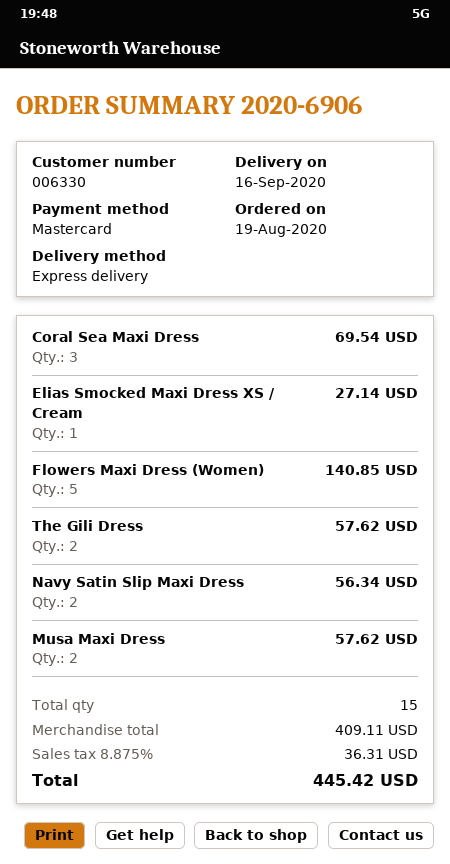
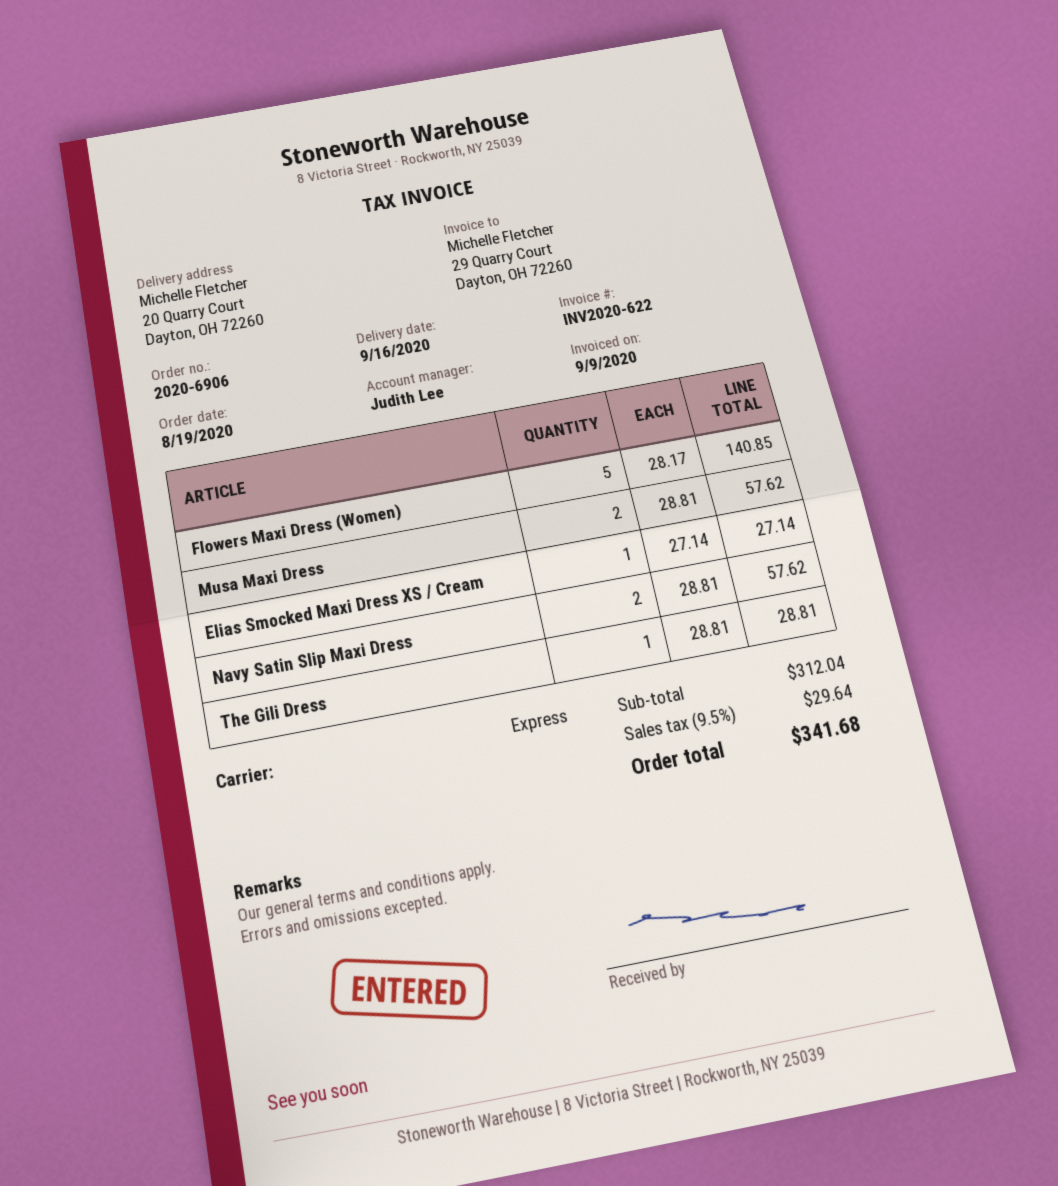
Coral Sea Maxi Dress: 3 for 69.54 -> none
The Gili Dress: 2 for 57.62 -> 1 for 28.81
Navy Satin Slip Maxi Dress: 2 for 56.34 -> 2 for 57.62
subtotal: 409.11 -> 312.04
tax: 8.875% = 36.31 -> 9.5% = 29.64
total: 445.42 -> 341.68

